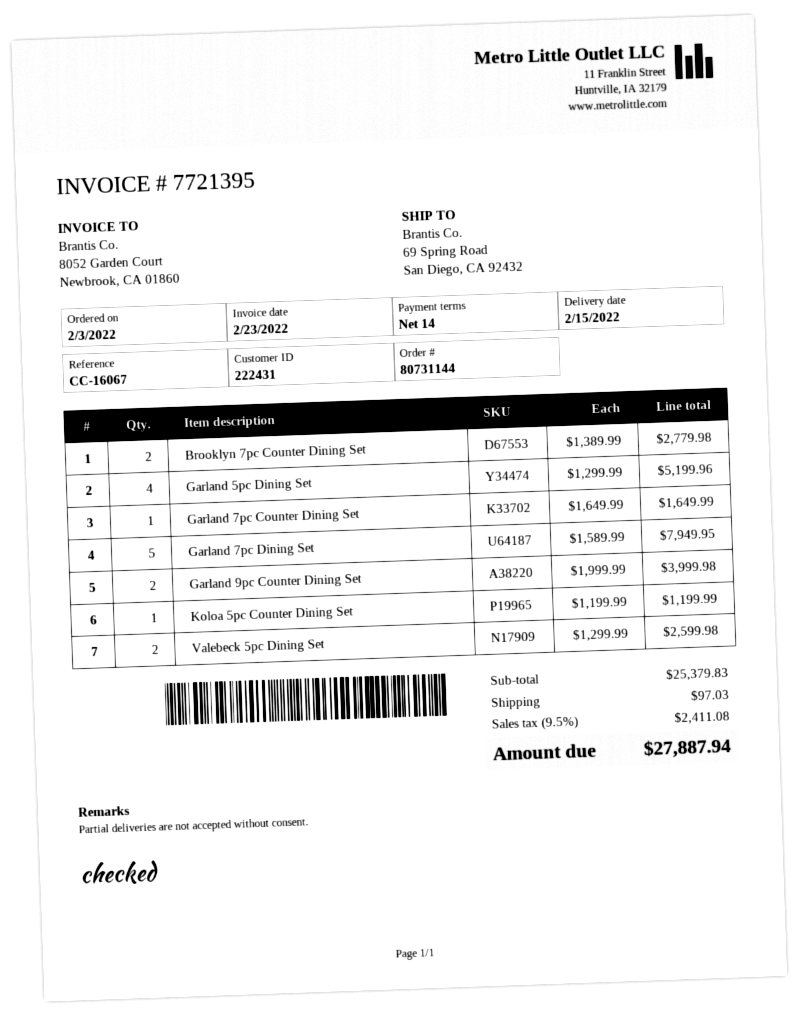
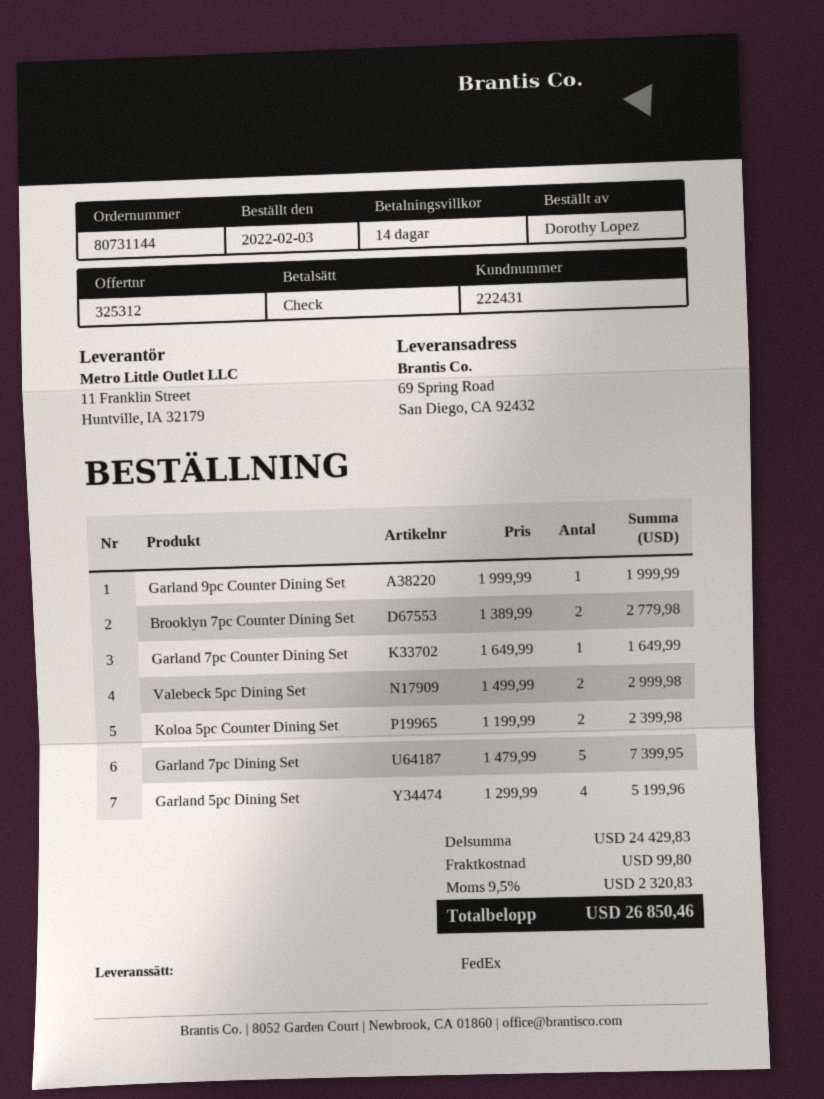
Garland 7pc Dining Set: 5 x 1589.99 = 7949.95 -> 5 x 1479.99 = 7399.95
Garland 9pc Counter Dining Set: 2 x 1999.99 = 3999.98 -> 1 x 1999.99 = 1999.99
Koloa 5pc Counter Dining Set: 1 x 1199.99 = 1199.99 -> 2 x 1199.99 = 2399.98
Valebeck 5pc Dining Set: 2 x 1299.99 = 2599.98 -> 2 x 1499.99 = 2999.98
subtotal: 25379.83 -> 24429.83
shipping: 97.03 -> 99.80
tax: 9.5% = 2411.08 -> 9.5% = 2320.83
total: 27887.94 -> 26850.46

